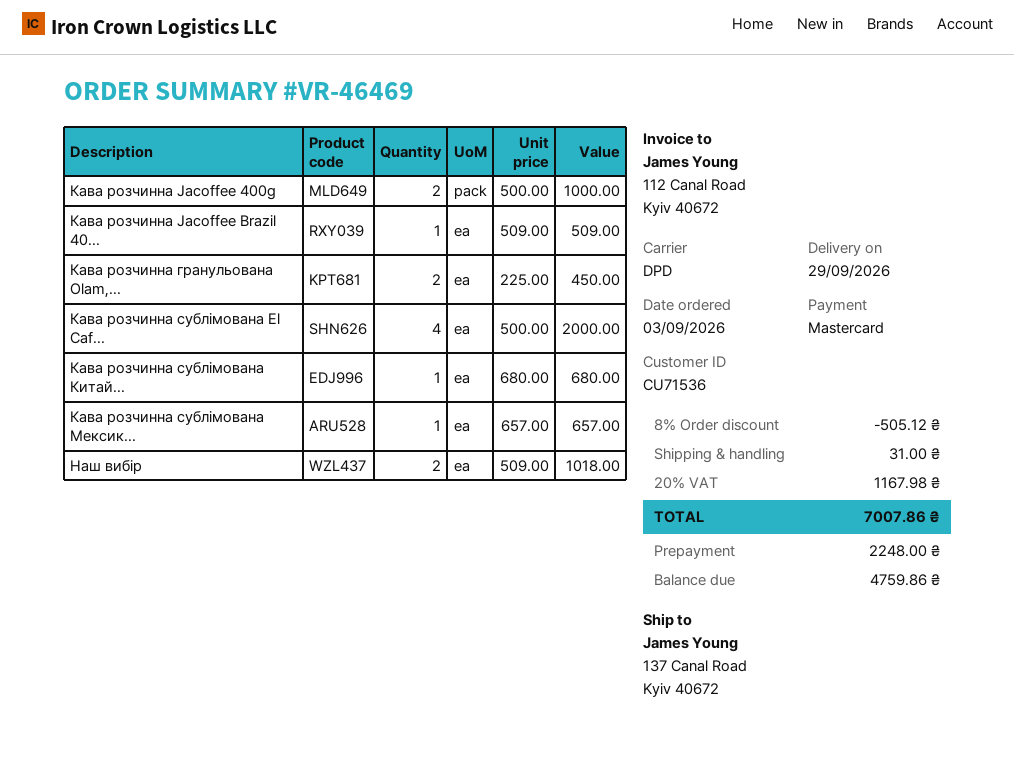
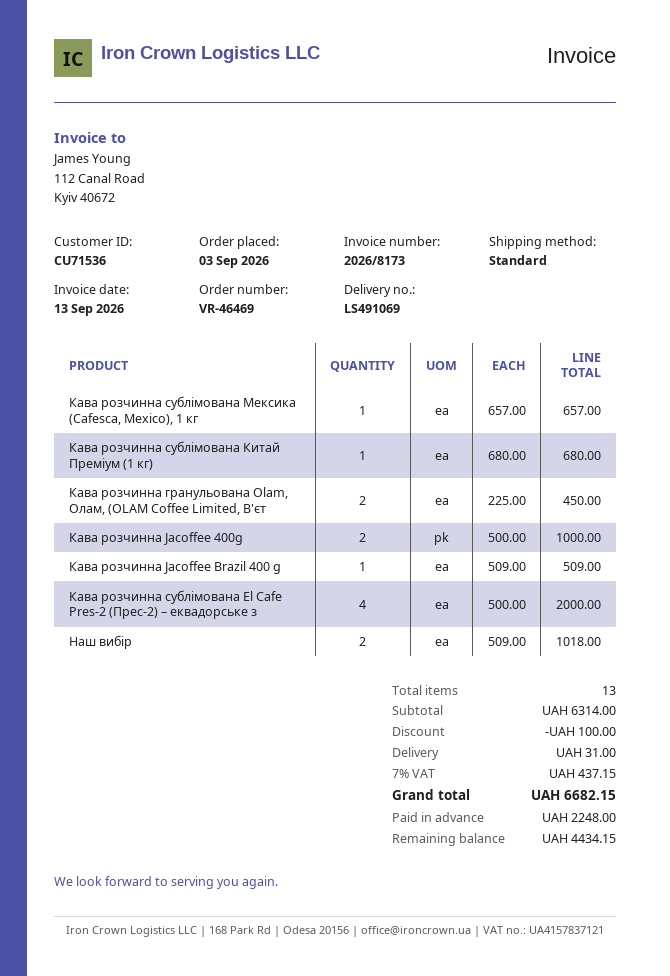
shipping method: DPD -> standard
discount: 505.12 -> 100.00
tax: 20% = 1167.98 -> 7% = 437.15
total: 7007.86 -> 6682.15
balance: 4759.86 -> 4434.15

